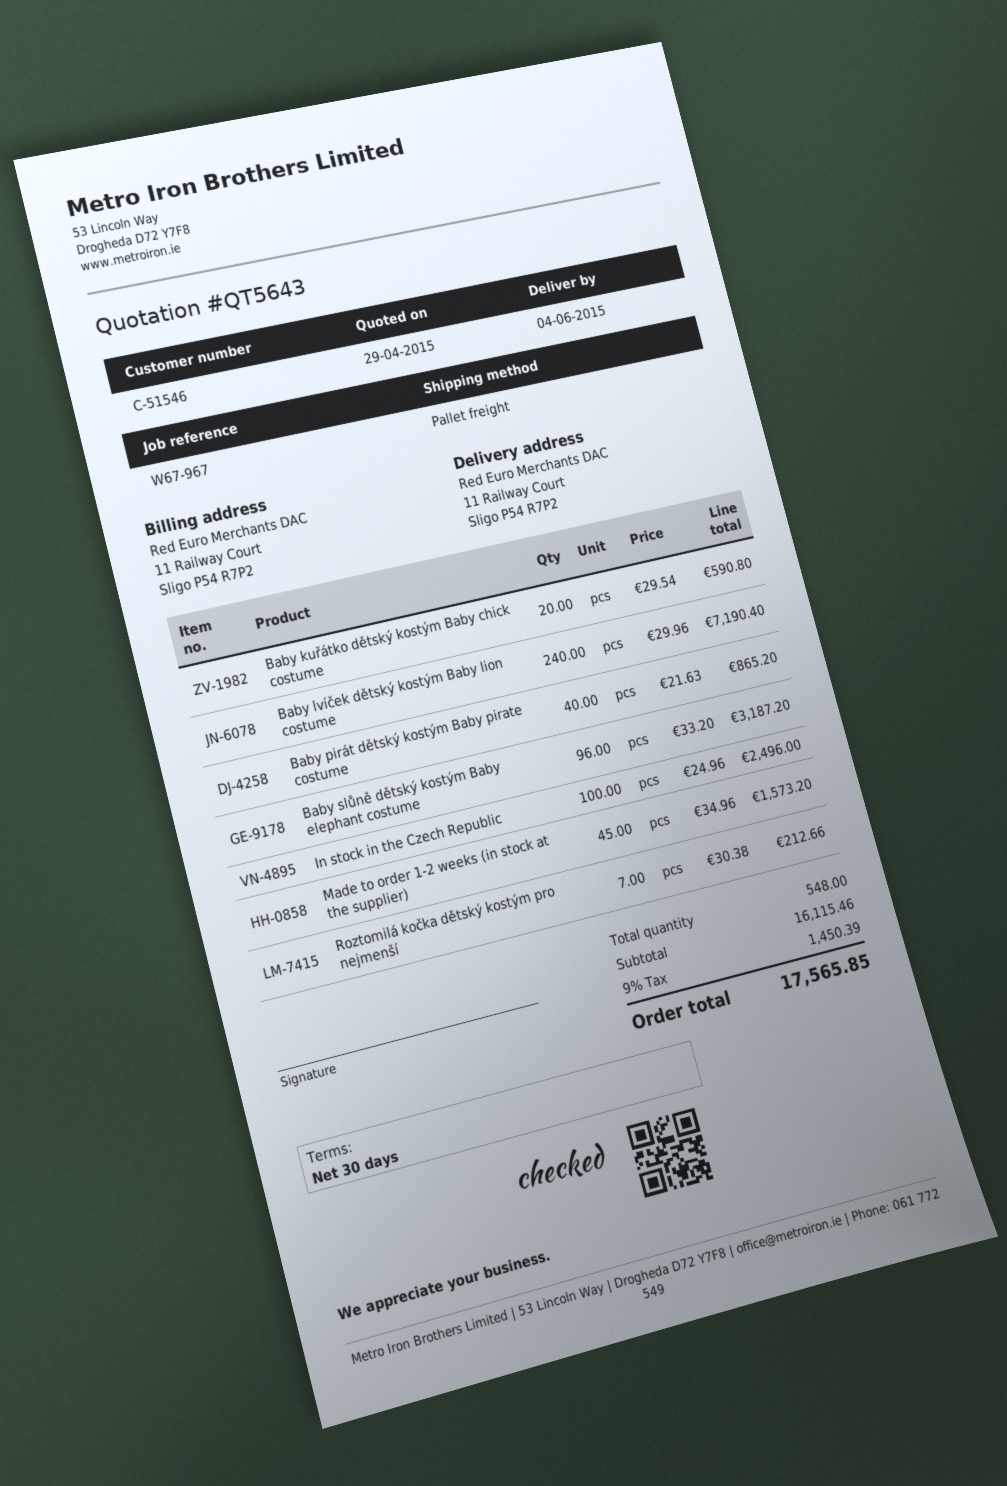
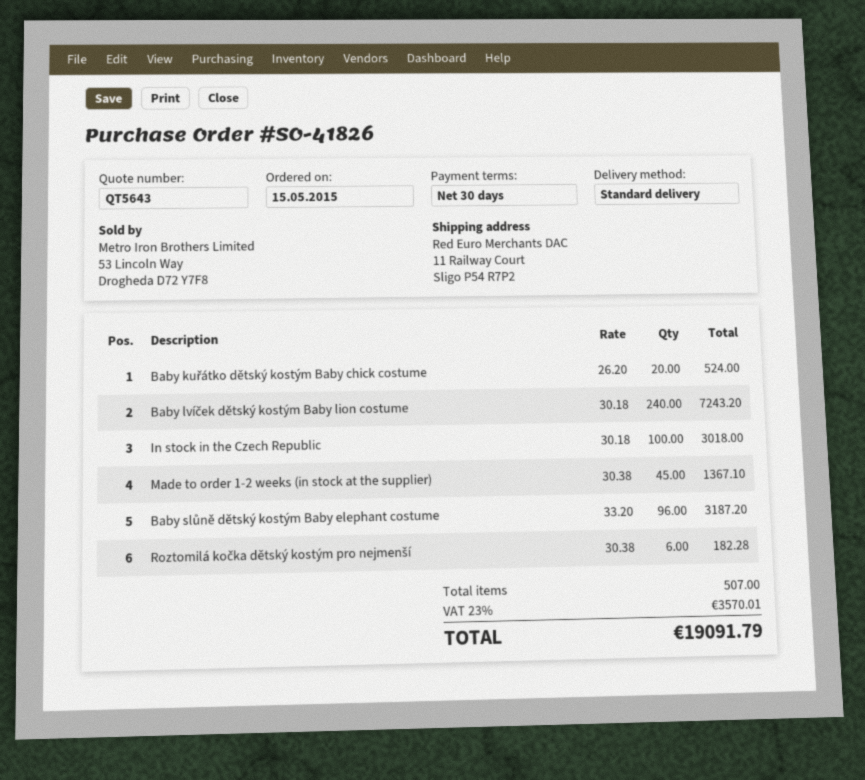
shipping method: pallet freight -> standard
Baby kuřátko dětský kostým Baby chick costume: 20 x 29.54 = 590.80 -> 20 x 26.20 = 524.00
Baby lvíček dětský kostým Baby lion costume: 240 x 29.96 = 7190.40 -> 240 x 30.18 = 7243.20
Baby pirát dětský kostým Baby pirate costume: 40 x 21.63 = 865.20 -> none
In stock in the Czech Republic: 100 x 24.96 = 2496.00 -> 100 x 30.18 = 3018.00
Made to order 1-2 weeks (in stock at the supplier): 45 x 34.96 = 1573.20 -> 45 x 30.38 = 1367.10
Roztomilá kočka dětský kostým pro nejmenší: 7 x 30.38 = 212.66 -> 6 x 30.38 = 182.28
total quantity: 548 -> 507
tax: 9% = 1450.39 -> 23% = 3570.01
total: 17565.85 -> 19091.79

